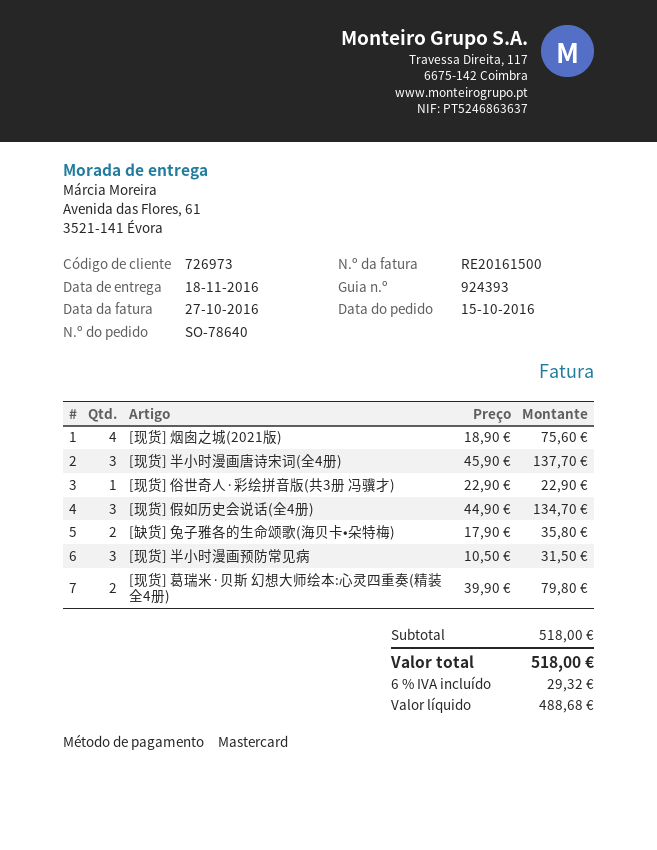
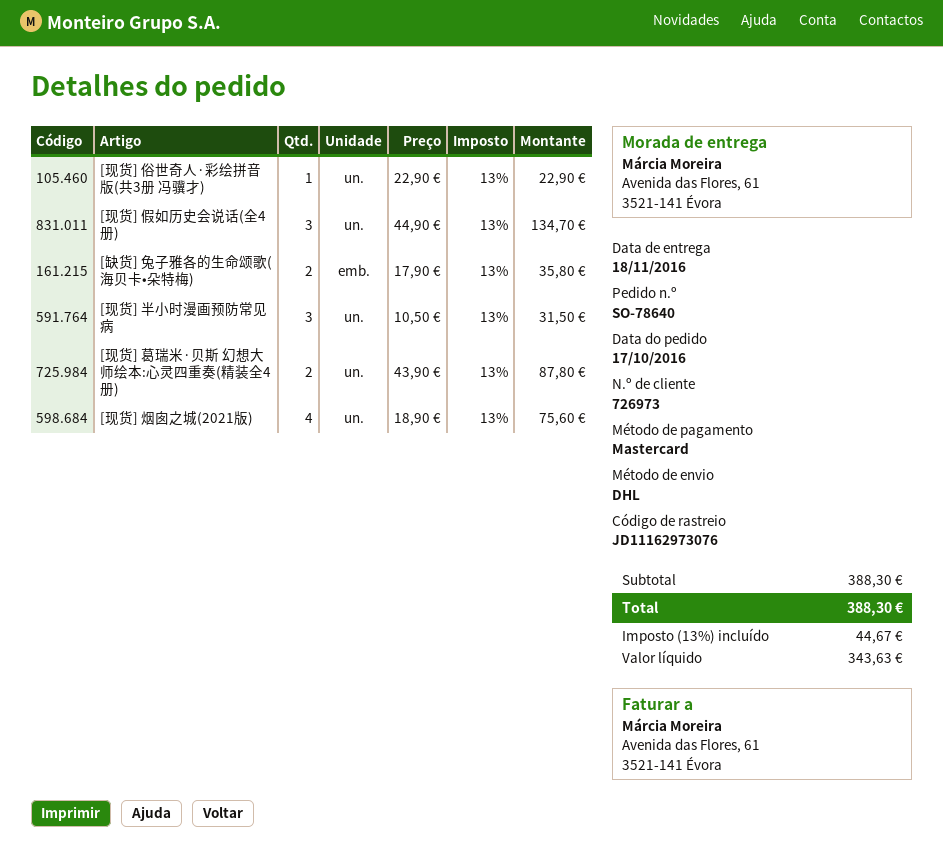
order date: 2016-10-15 -> 2016-10-17
[现货] 半小时漫画唐诗宋词(全4册): 3 x 45.90 = 137.70 -> none
[现货] 葛瑞米·贝斯 幻想大师绘本:心灵四重奏(精装全4册): 2 x 39.90 = 79.80 -> 2 x 43.90 = 87.80
subtotal: 518.00 -> 388.30
net: 488.68 -> 343.63
tax: 6% = 29.32 -> 13% = 44.67
total: 518.00 -> 388.30

